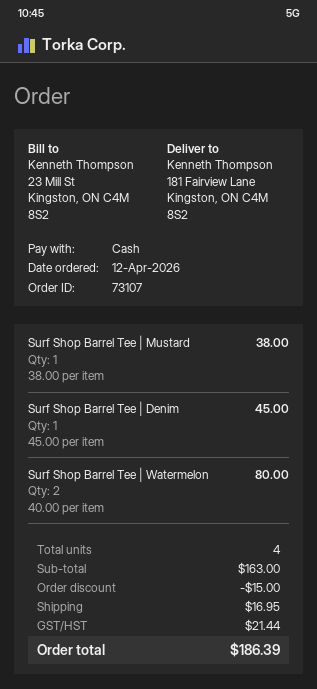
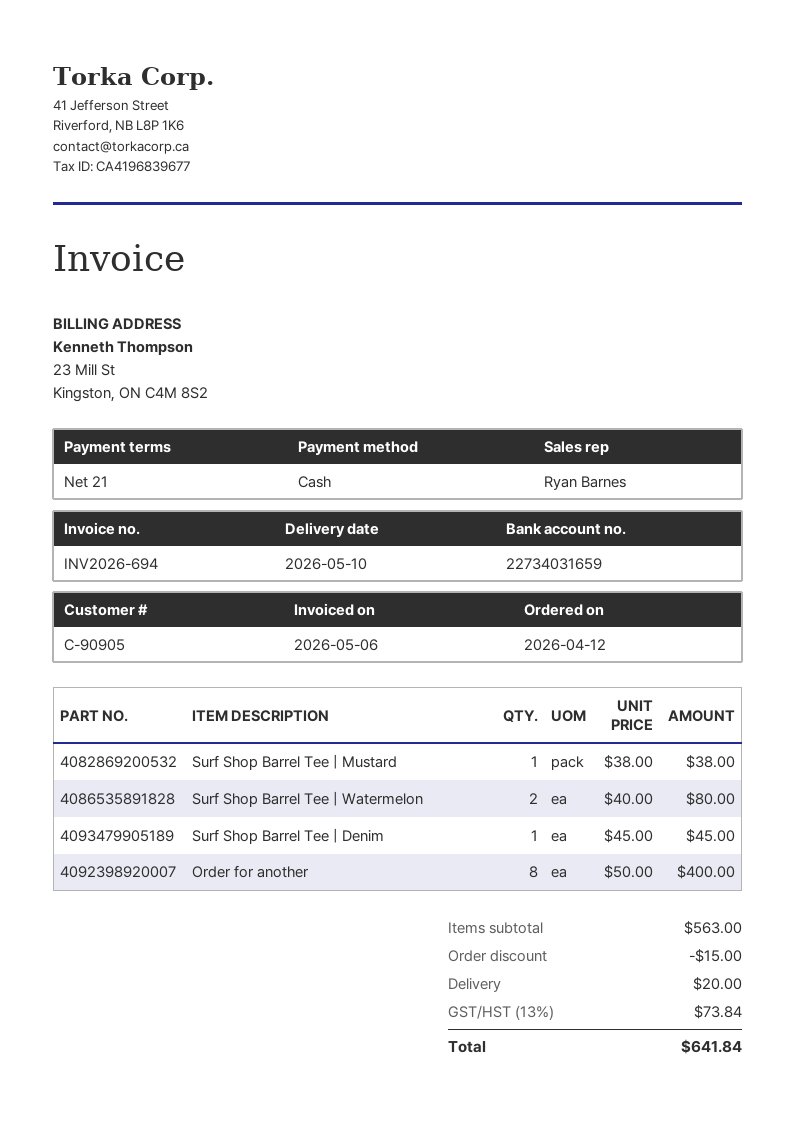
Order for another: none -> 8 x 50.00 = 400.00
subtotal: 163.00 -> 563.00
shipping: 16.95 -> 20.00
tax: 21.44 -> 73.84
total: 186.39 -> 641.84

